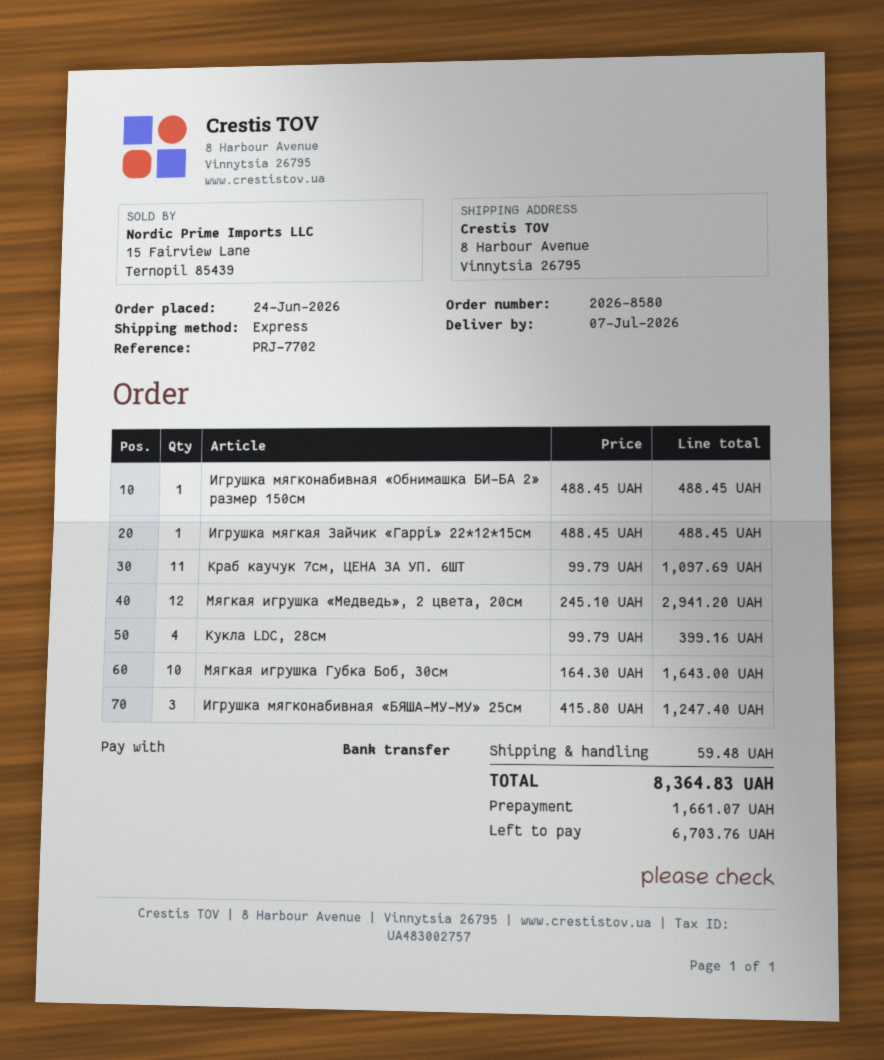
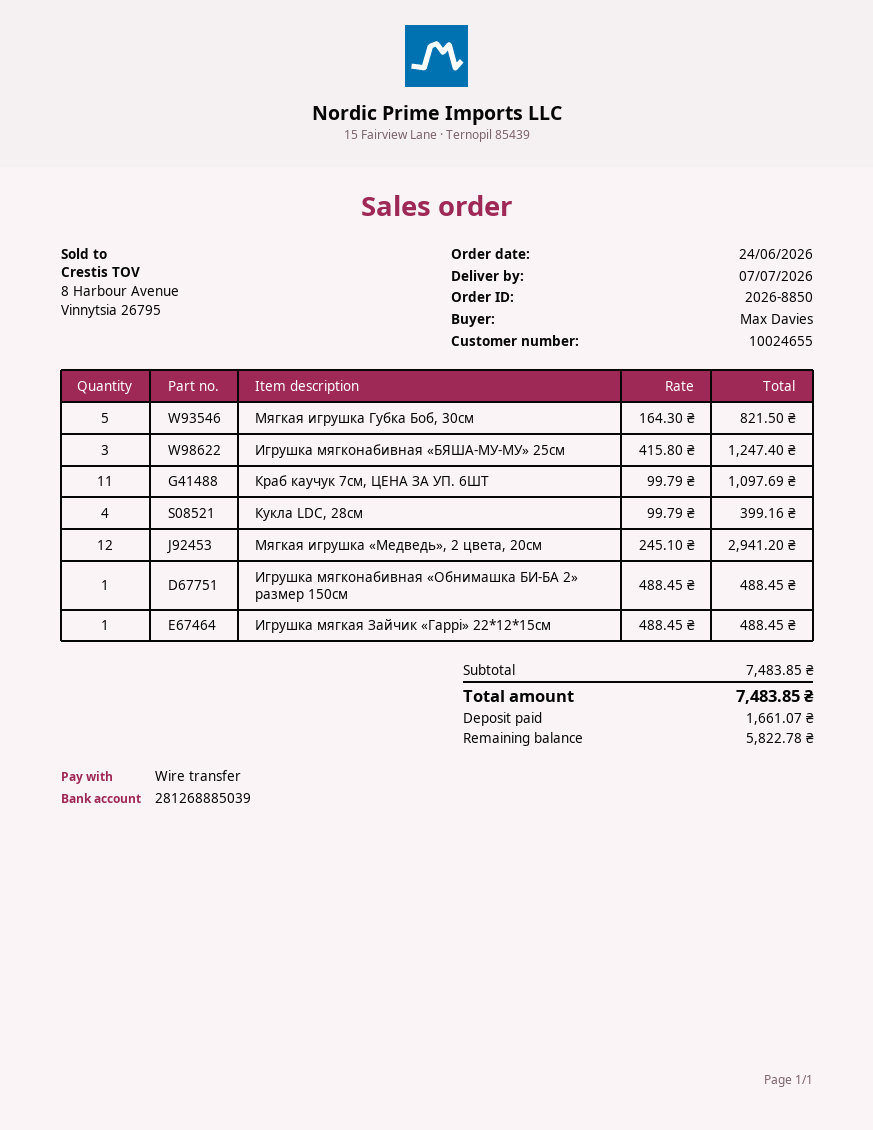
order number: 2026-8580 -> 2026-8850
Мягкая игрушка Губка Боб, 30см: 10 x 164.30 = 1643.00 -> 5 x 164.30 = 821.50
shipping: 59.48 -> none
total: 8364.83 -> 7483.85
balance: 6703.76 -> 5822.78

